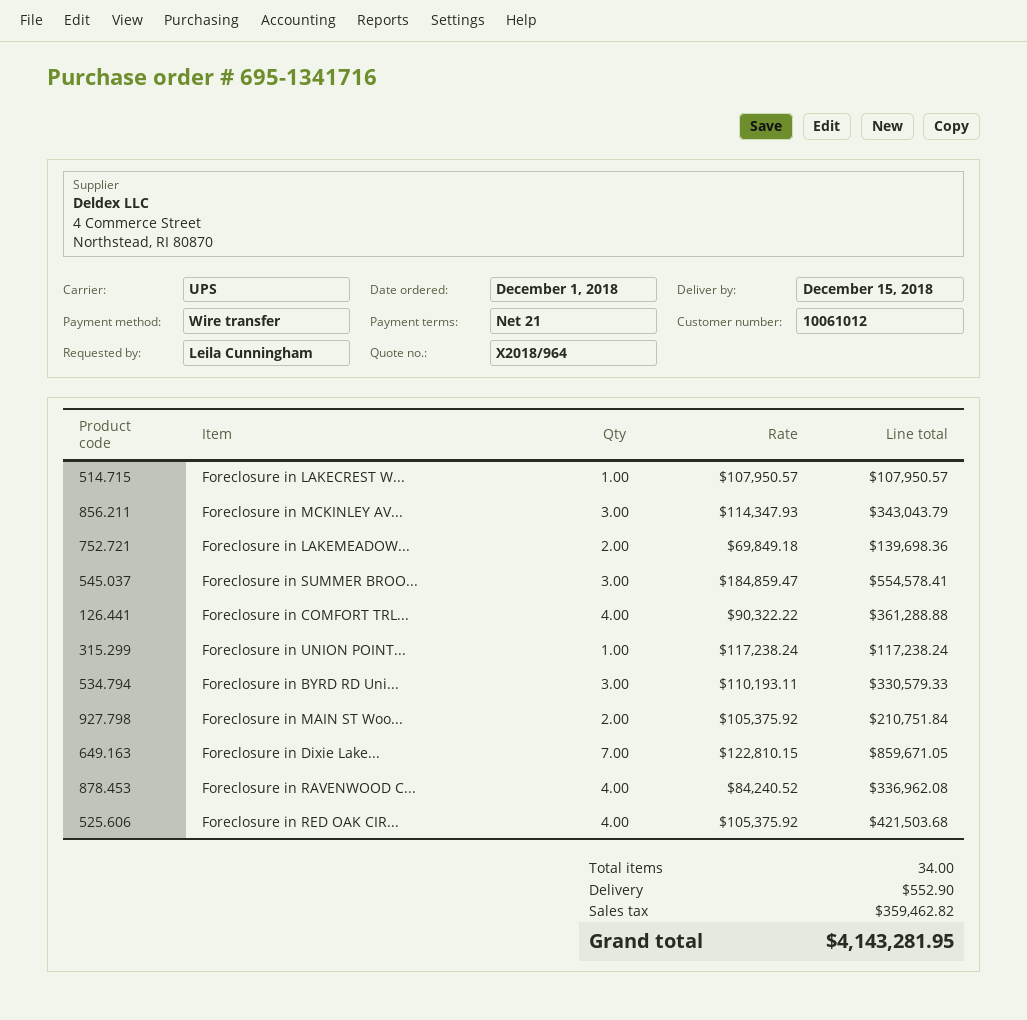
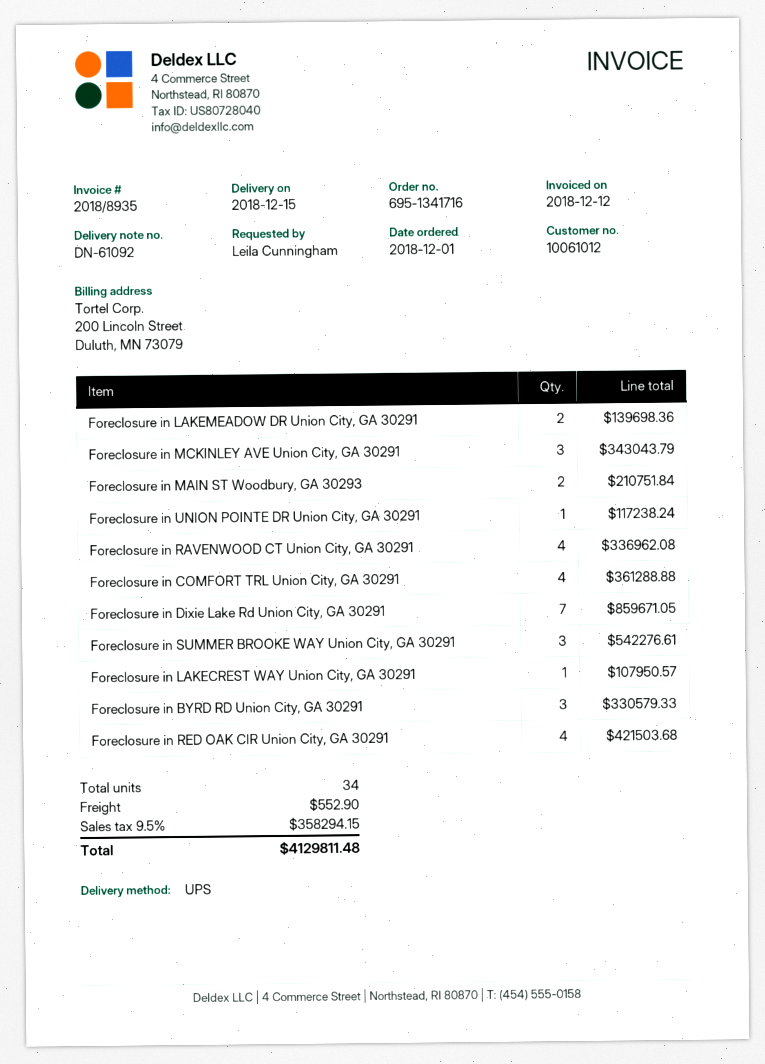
Foreclosure in SUMMER BROO...: 3 for 554578.41 -> 3 for 542276.61
tax: 359462.82 -> 358294.15
total: 4143281.95 -> 4129811.48

